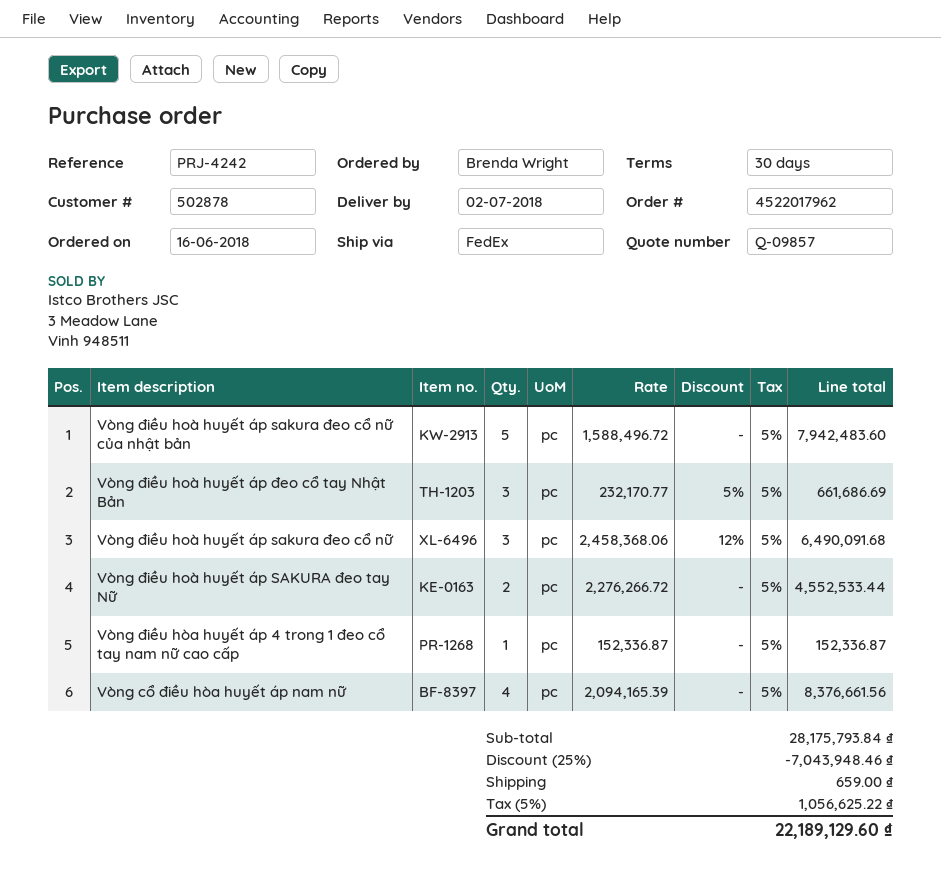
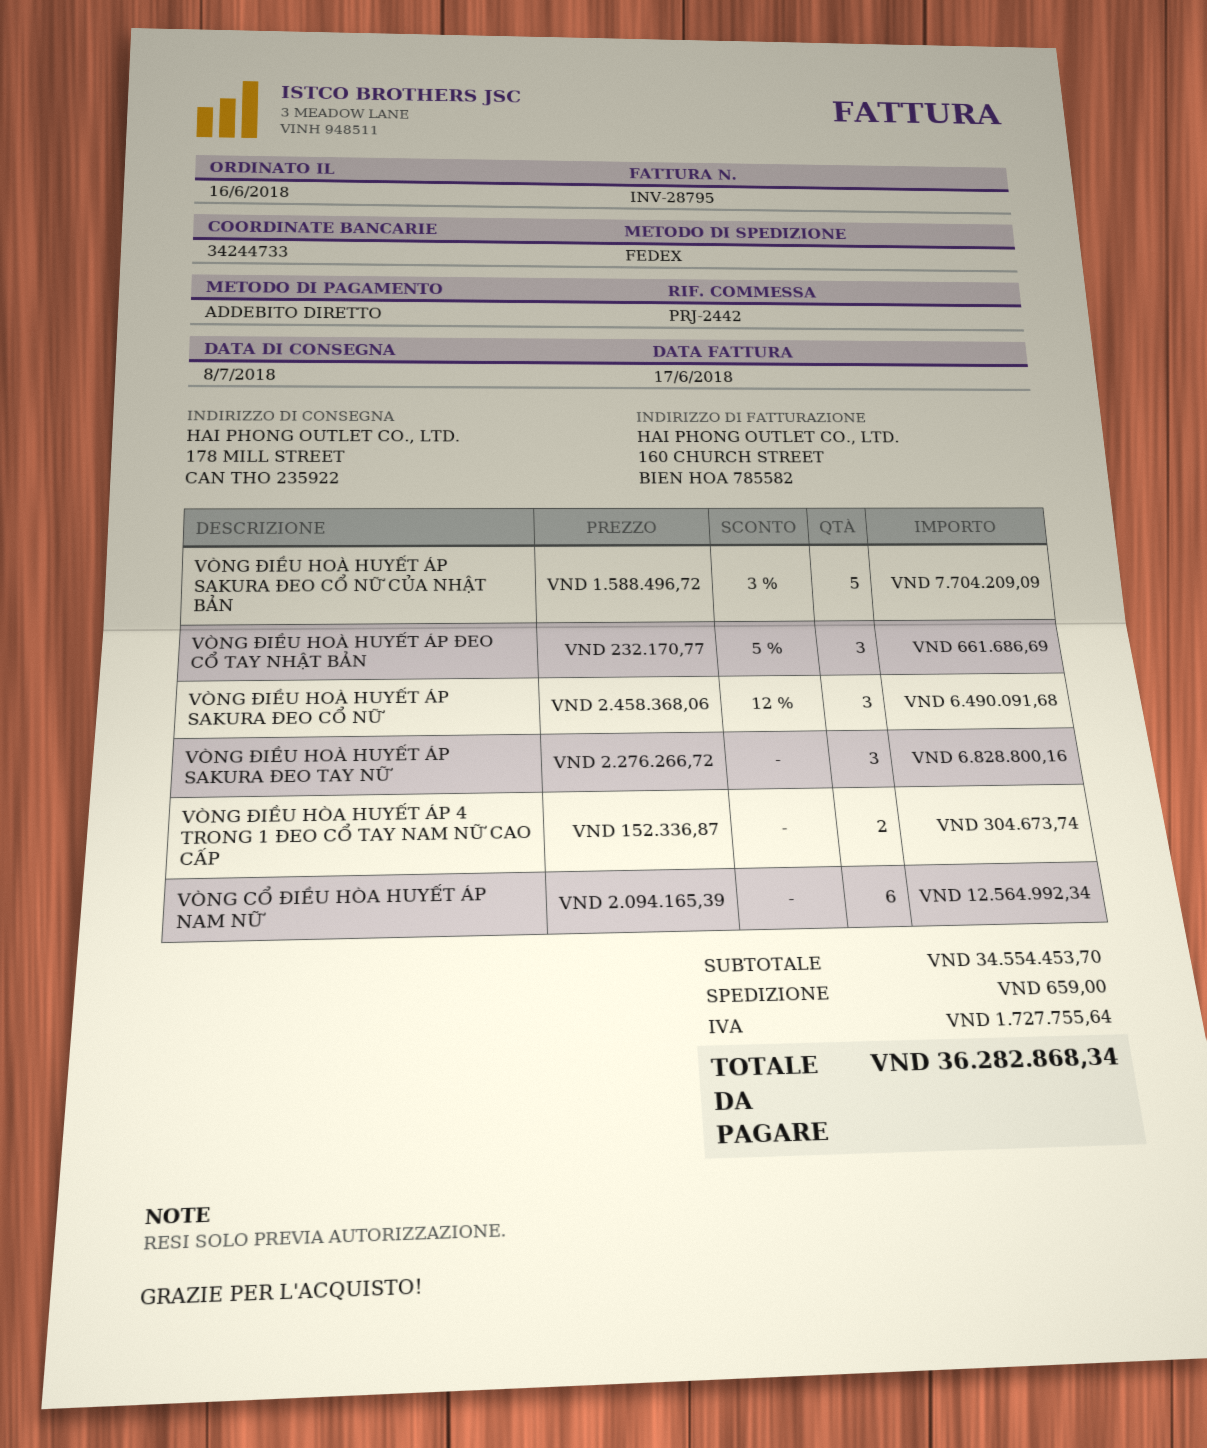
delivery date: 2018-07-02 -> 2018-07-08
reference: PRJ-4242 -> PRJ-2442
Vòng điều hoà huyết áp sakura đeo cổ nữ của nhật bản: 5 x 1588496.72 = 7942483.60 -> 5 x 1588496.72 - 3% = 7704209.09
Vòng điều hoà huyết áp SAKURA đeo tay Nữ: 2 x 2276266.72 = 4552533.44 -> 3 x 2276266.72 = 6828800.16
Vòng điều hòa huyết áp 4 trong 1 đeo cổ tay nam nữ cao cấp: 1 x 152336.87 = 152336.87 -> 2 x 152336.87 = 304673.74
Vòng cổ điều hòa huyết áp nam nữ: 4 x 2094165.39 = 8376661.56 -> 6 x 2094165.39 = 12564992.34
subtotal: 28175793.84 -> 34554453.70
discount: 25% = 7043948.46 -> none
tax: 1056625.22 -> 1727755.64
total: 22189129.60 -> 36282868.34

